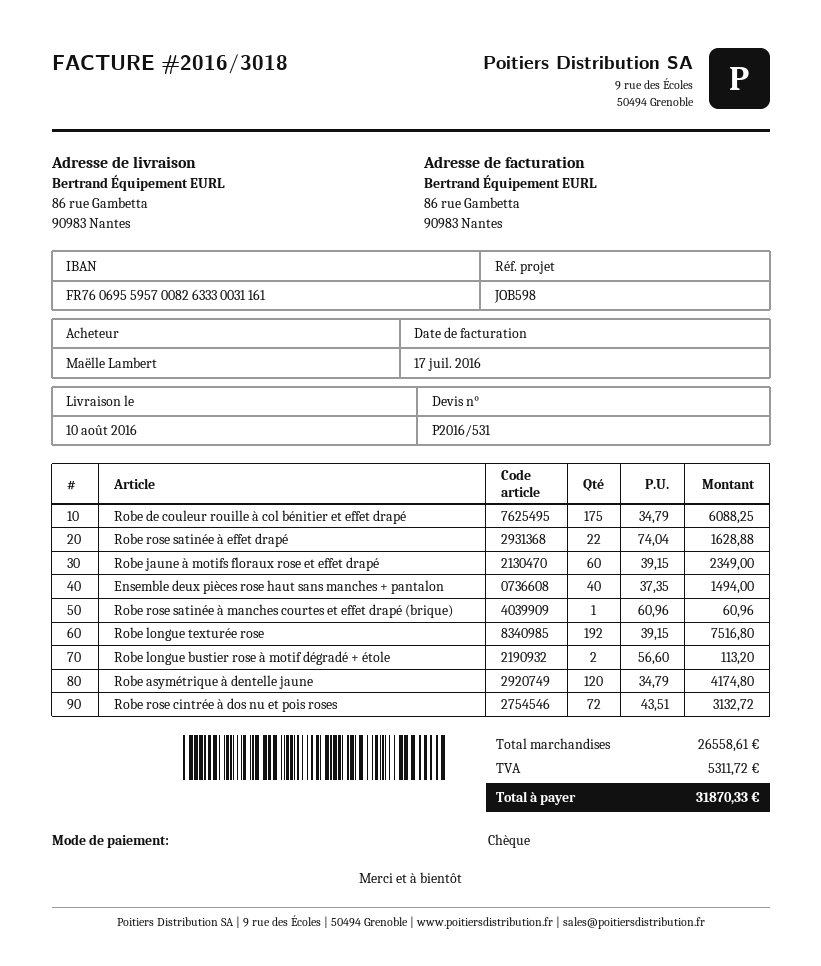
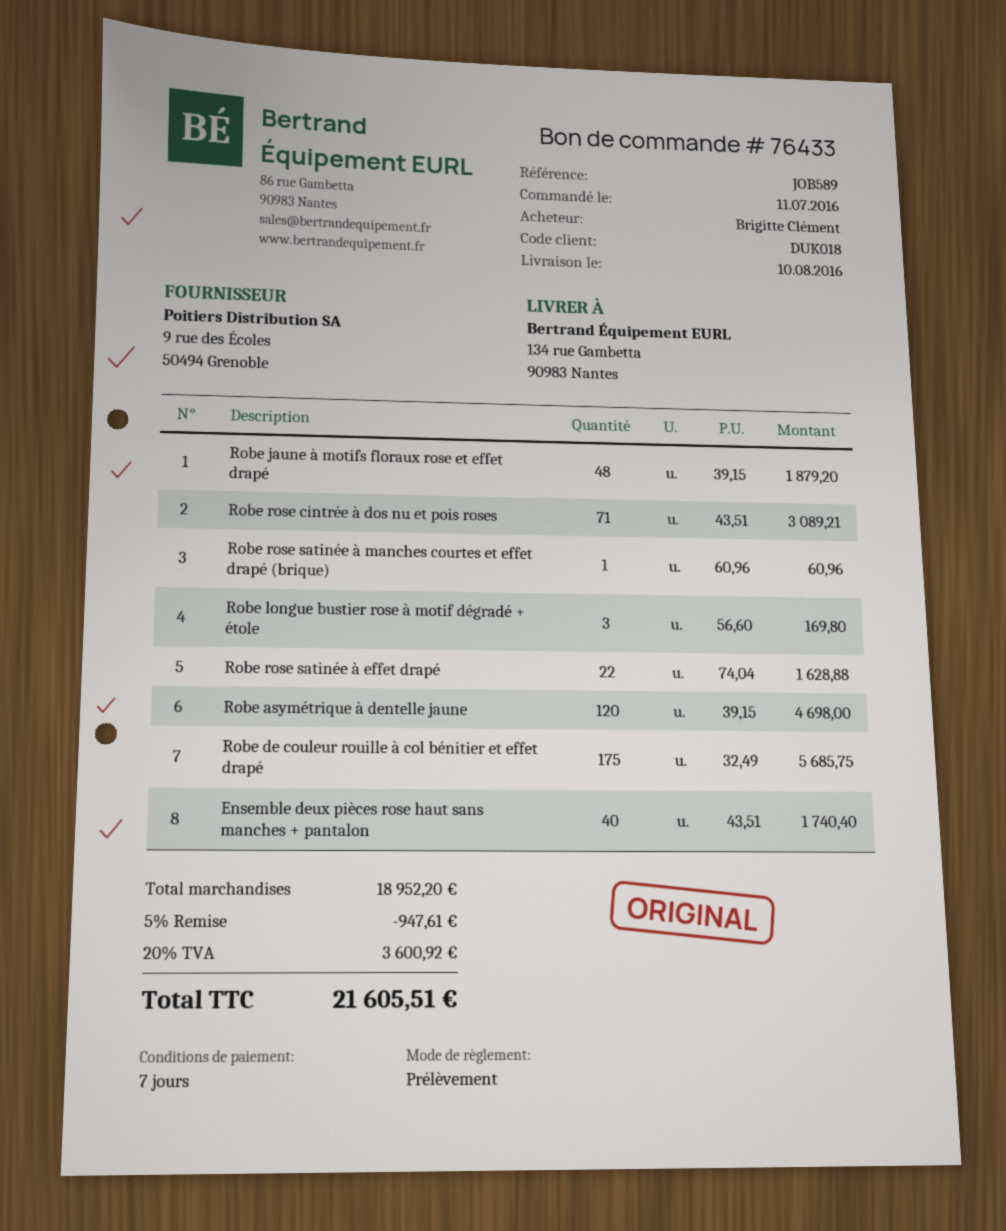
reference: JOB598 -> JOB589
ordered by: Maëlle Lambert -> Brigitte Clément
payment method: cheque -> direct debit
ship to: 86 rue Gambetta, 90983 Nantes -> 134 rue Gambetta, 90983 Nantes
Robe de couleur rouille à col bénitier et effet drapé: 175 x 34.79 = 6088.25 -> 175 x 32.49 = 5685.75
Robe jaune à motifs floraux rose et effet drapé: 60 x 39.15 = 2349.00 -> 48 x 39.15 = 1879.20
Ensemble deux pièces rose haut sans manches + pantalon: 40 x 37.35 = 1494.00 -> 40 x 43.51 = 1740.40
Robe longue texturée rose: 192 x 39.15 = 7516.80 -> none
Robe longue bustier rose à motif dégradé + étole: 2 x 56.60 = 113.20 -> 3 x 56.60 = 169.80
Robe asymétrique à dentelle jaune: 120 x 34.79 = 4174.80 -> 120 x 39.15 = 4698.00
Robe rose cintrée à dos nu et pois roses: 72 x 43.51 = 3132.72 -> 71 x 43.51 = 3089.21
subtotal: 26558.61 -> 18952.20
discount: none -> 5% = 947.61
tax: 5311.72 -> 3600.92
total: 31870.33 -> 21605.51

